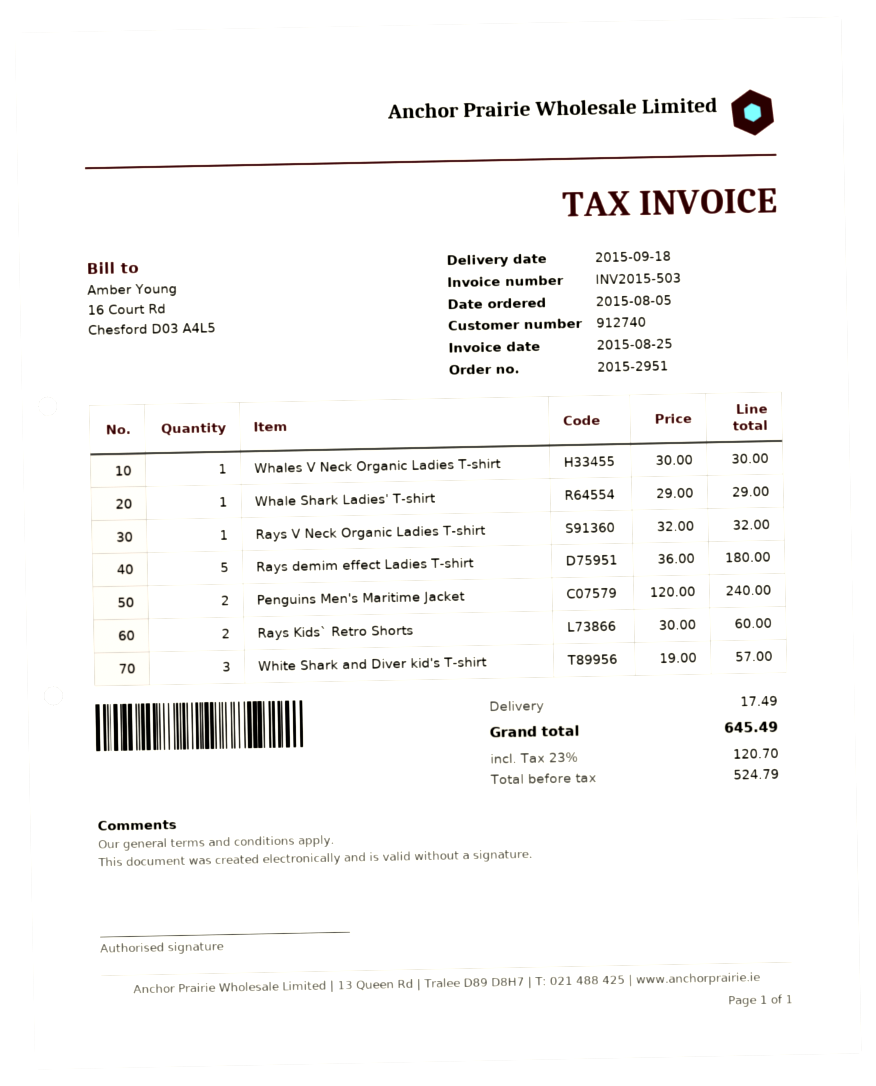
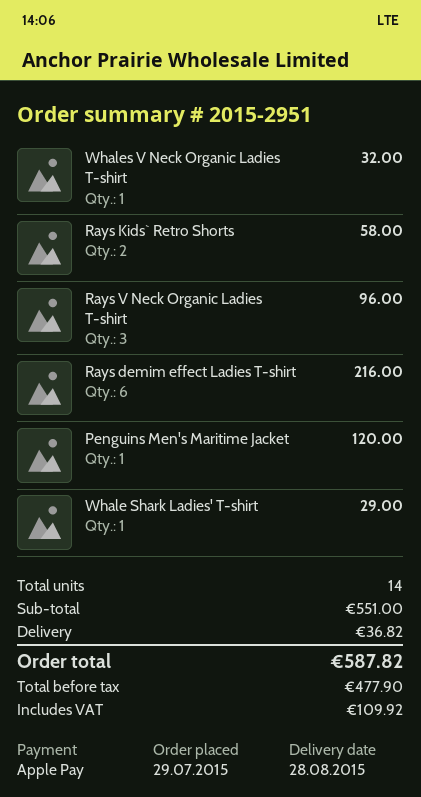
order date: 2015-08-05 -> 2015-07-29
delivery date: 2015-09-18 -> 2015-08-28
Whales V Neck Organic Ladies T-shirt: 1 for 30.00 -> 1 for 32.00
Rays V Neck Organic Ladies T-shirt: 1 for 32.00 -> 3 for 96.00
Rays demim effect Ladies T-shirt: 5 for 180.00 -> 6 for 216.00
Penguins Men's Maritime Jacket: 2 for 240.00 -> 1 for 120.00
Rays Kids` Retro Shorts: 2 for 60.00 -> 2 for 58.00
White Shark and Diver kid's T-shirt: 3 for 57.00 -> none
shipping: 17.49 -> 36.82
net: 524.79 -> 477.90
tax: 120.70 -> 109.92
total: 645.49 -> 587.82

